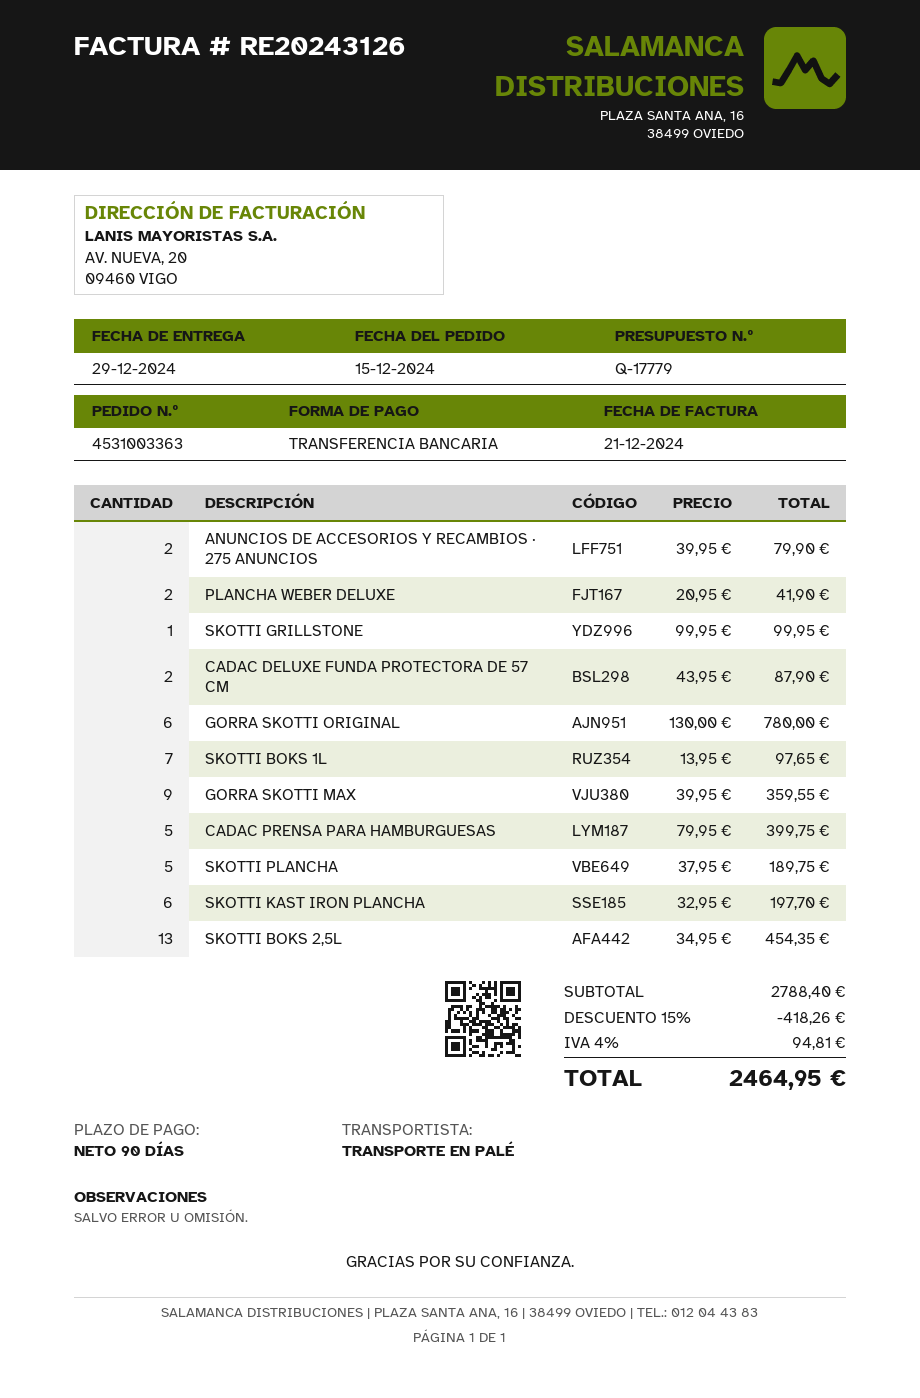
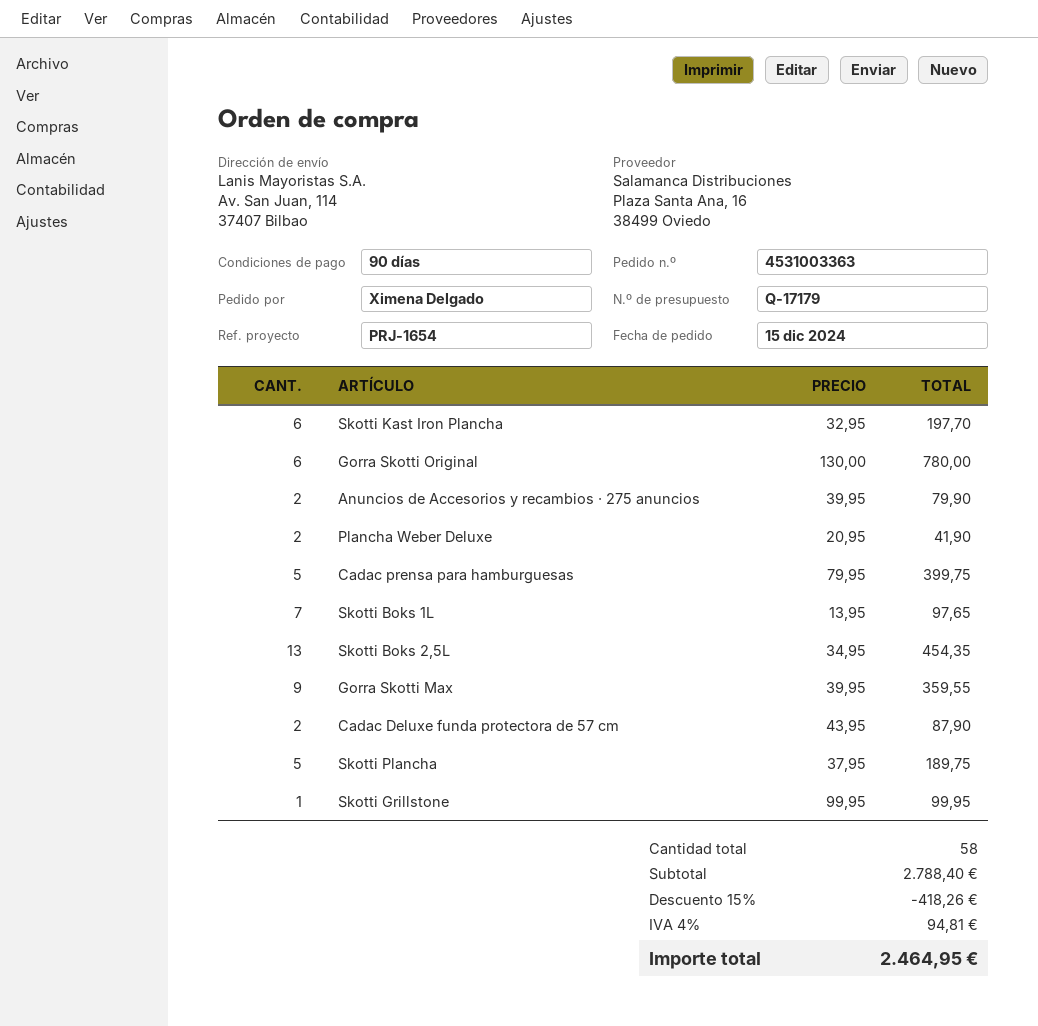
quote number: Q-17779 -> Q-17179

